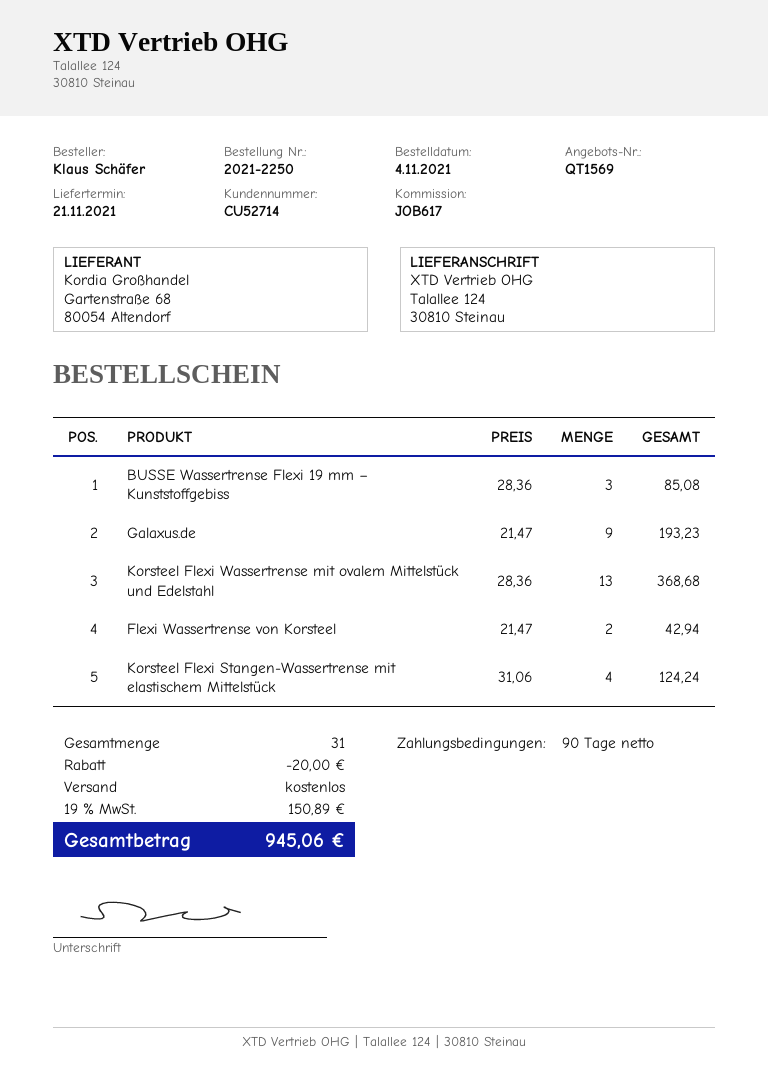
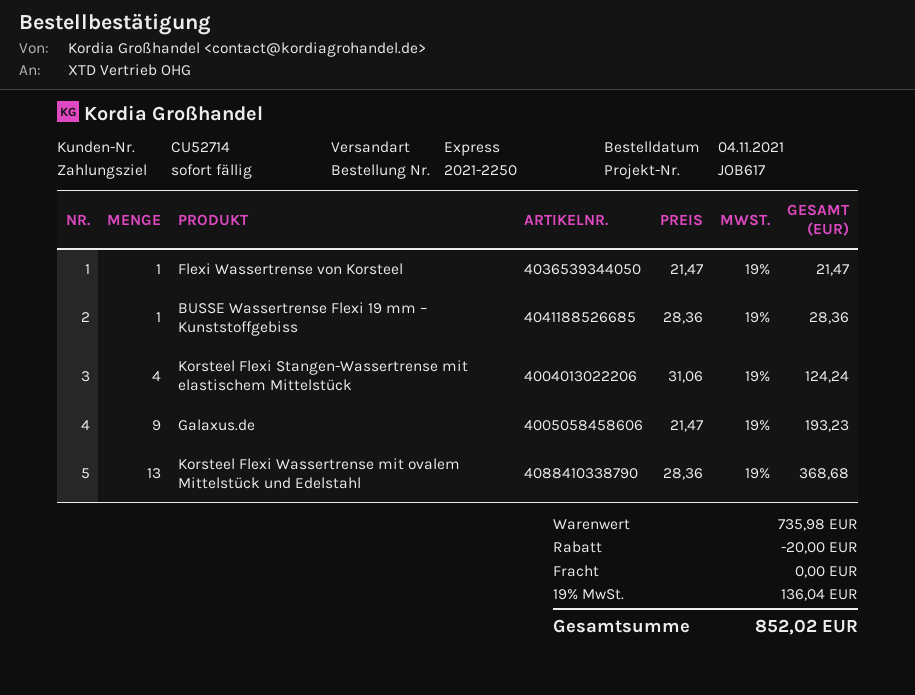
payment terms: 90 days -> on receipt
BUSSE Wassertrense Flexi 19 mm – Kunststoffgebiss: 3 x 28.36 = 85.08 -> 1 x 28.36 = 28.36
Flexi Wassertrense von Korsteel: 2 x 21.47 = 42.94 -> 1 x 21.47 = 21.47
tax: 19% = 150.89 -> 19% = 136.04
total: 945.06 -> 852.02

